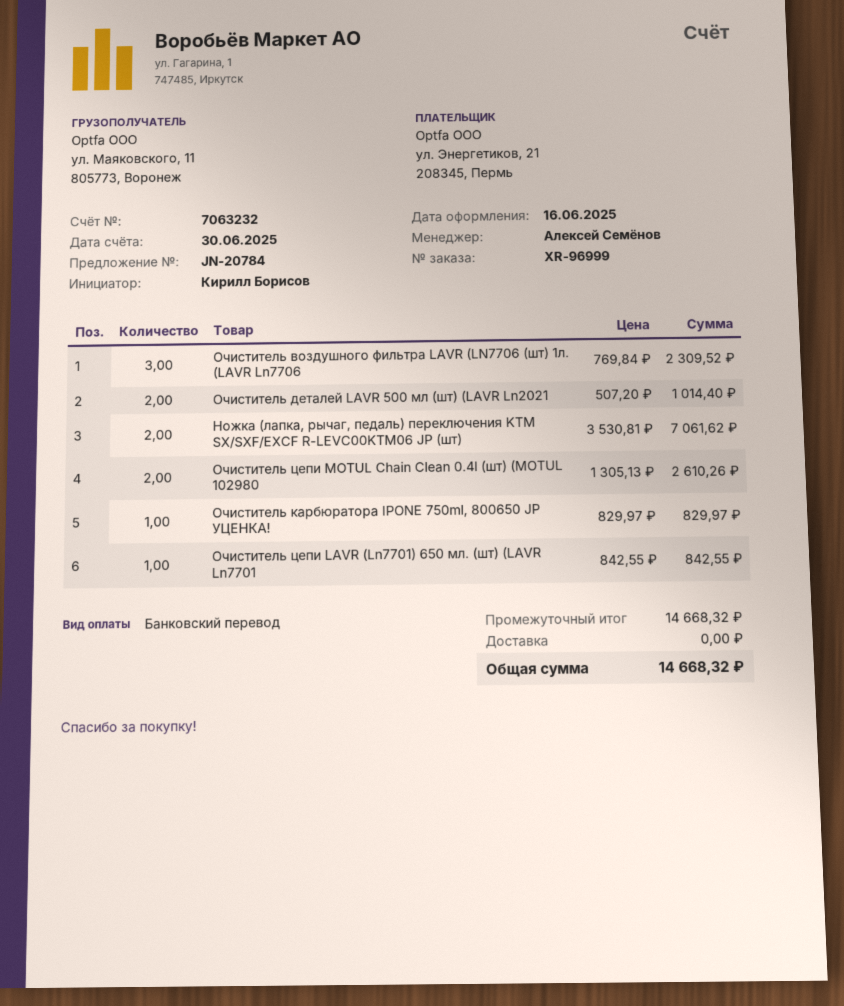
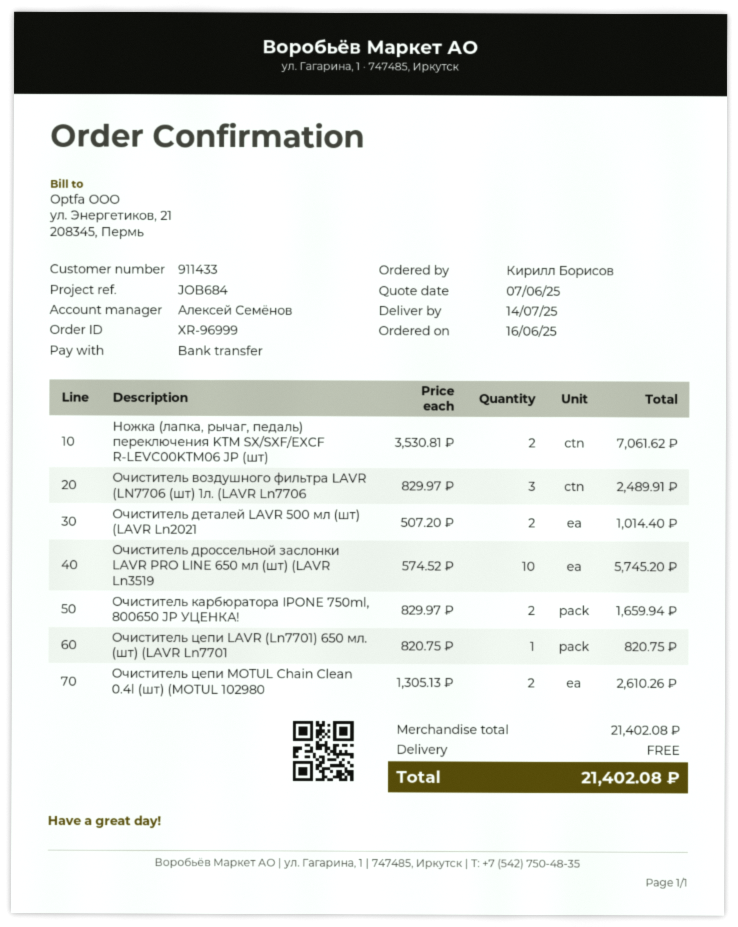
Очиститель воздушного фильтра LAVR (LN7706 (шт) 1л. (LAVR Ln7706: 3 x 769.84 = 2309.52 -> 3 x 829.97 = 2489.91
Очиститель карбюратора IPONE 750ml, 800650 JP УЦЕНКА!: 1 x 829.97 = 829.97 -> 2 x 829.97 = 1659.94
Очиститель цепи LAVR (Ln7701) 650 мл. (шт) (LAVR Ln7701: 1 x 842.55 = 842.55 -> 1 x 820.75 = 820.75
Очиститель дроссельной заслонки LAVR PRO LINE 650 мл (шт) (LAVR Ln3519: none -> 10 x 574.52 = 5745.20
subtotal: 14668.32 -> 21402.08
total: 14668.32 -> 21402.08

